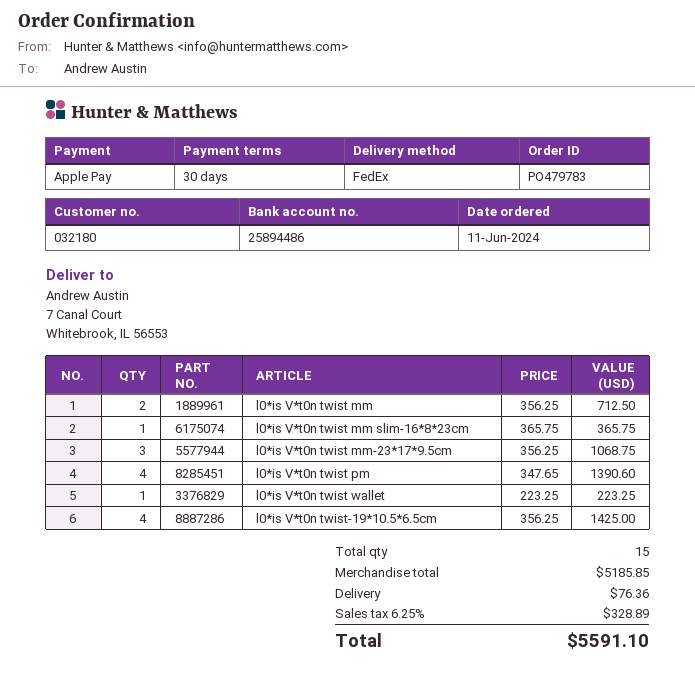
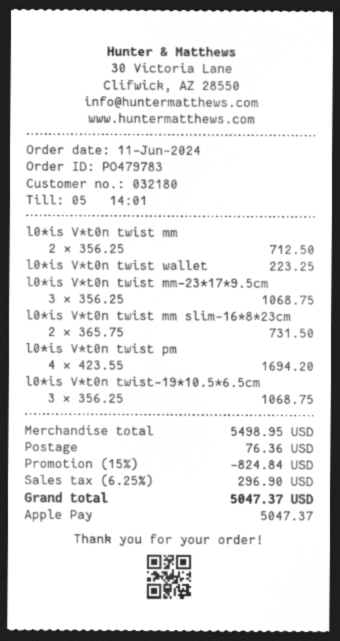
l0*is V*t0n twist mm slim-16*8*23cm: 1 x 365.75 = 365.75 -> 2 x 365.75 = 731.50
l0*is V*t0n twist pm: 4 x 347.65 = 1390.60 -> 4 x 423.55 = 1694.20
l0*is V*t0n twist-19*10.5*6.5cm: 4 x 356.25 = 1425.00 -> 3 x 356.25 = 1068.75
subtotal: 5185.85 -> 5498.95
discount: none -> 15% = 824.84
tax: 6.25% = 328.89 -> 6.25% = 296.90
total: 5591.10 -> 5047.37

